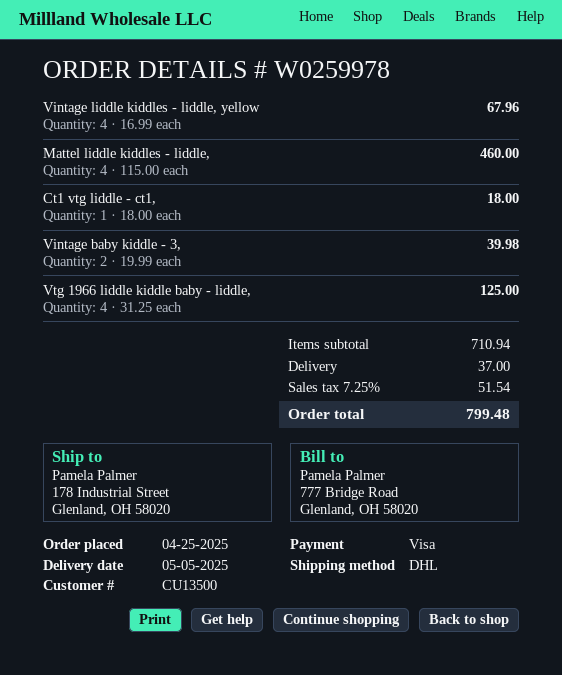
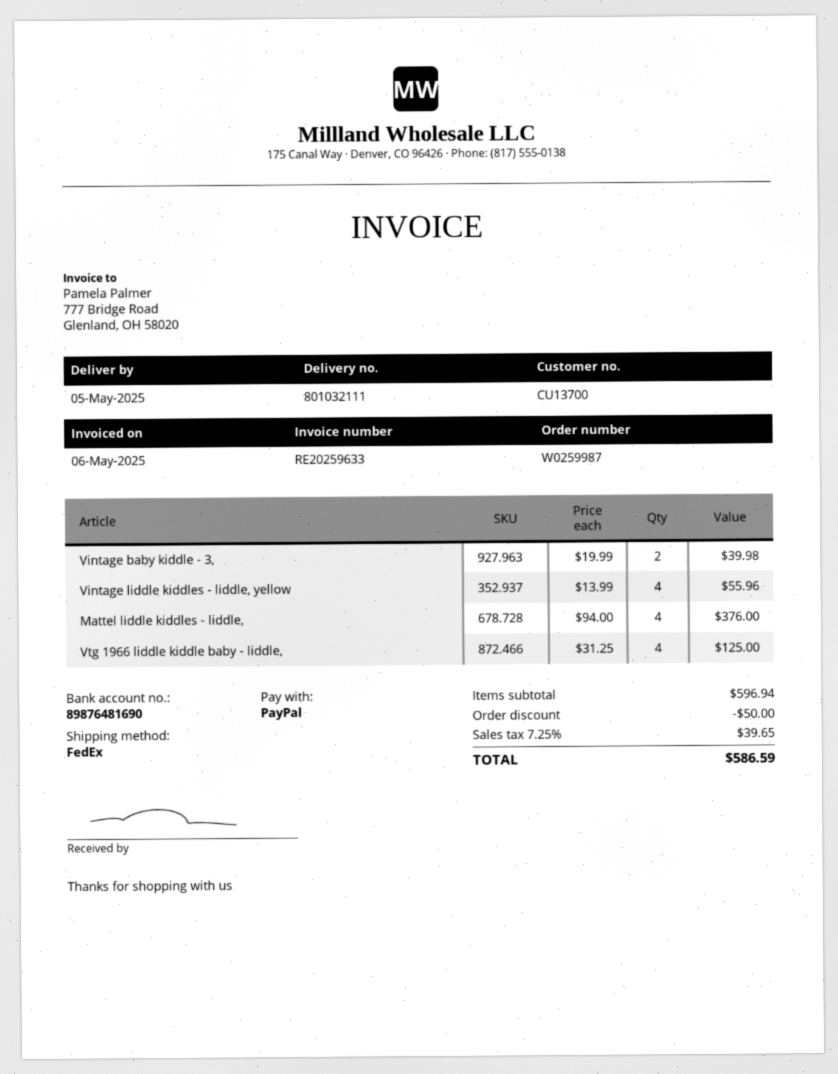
order number: W0259978 -> W0259987
customer number: CU13500 -> CU13700
payment method: Visa -> PayPal
shipping method: DHL -> FedEx
Vintage liddle kiddles - liddle, yellow: 4 x 16.99 = 67.96 -> 4 x 13.99 = 55.96
Mattel liddle kiddles - liddle,: 4 x 115.00 = 460.00 -> 4 x 94.00 = 376.00
Ct1 vtg liddle - ct1,: 1 x 18.00 = 18.00 -> none
subtotal: 710.94 -> 596.94
discount: none -> 50.00
shipping: 37.00 -> none
tax: 7.25% = 51.54 -> 7.25% = 39.65
total: 799.48 -> 586.59

